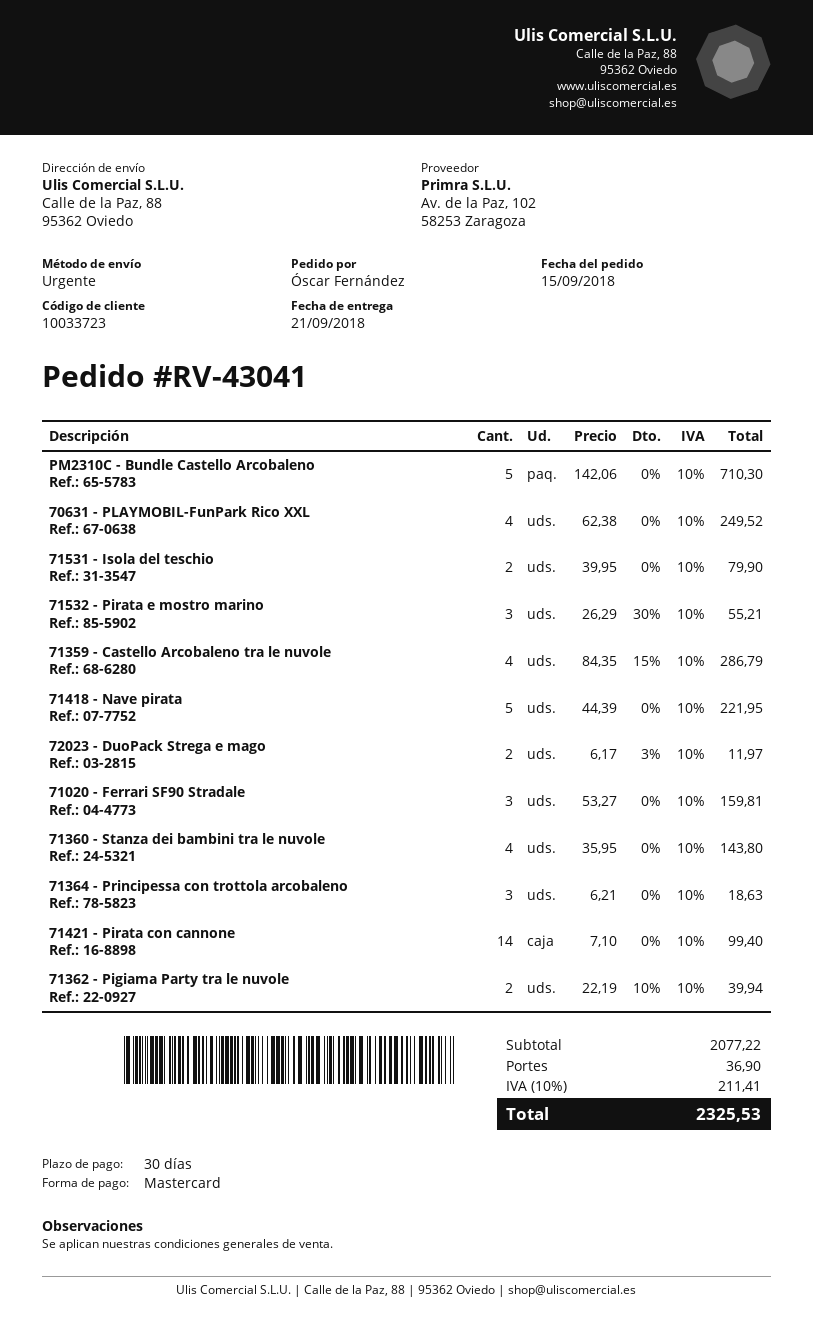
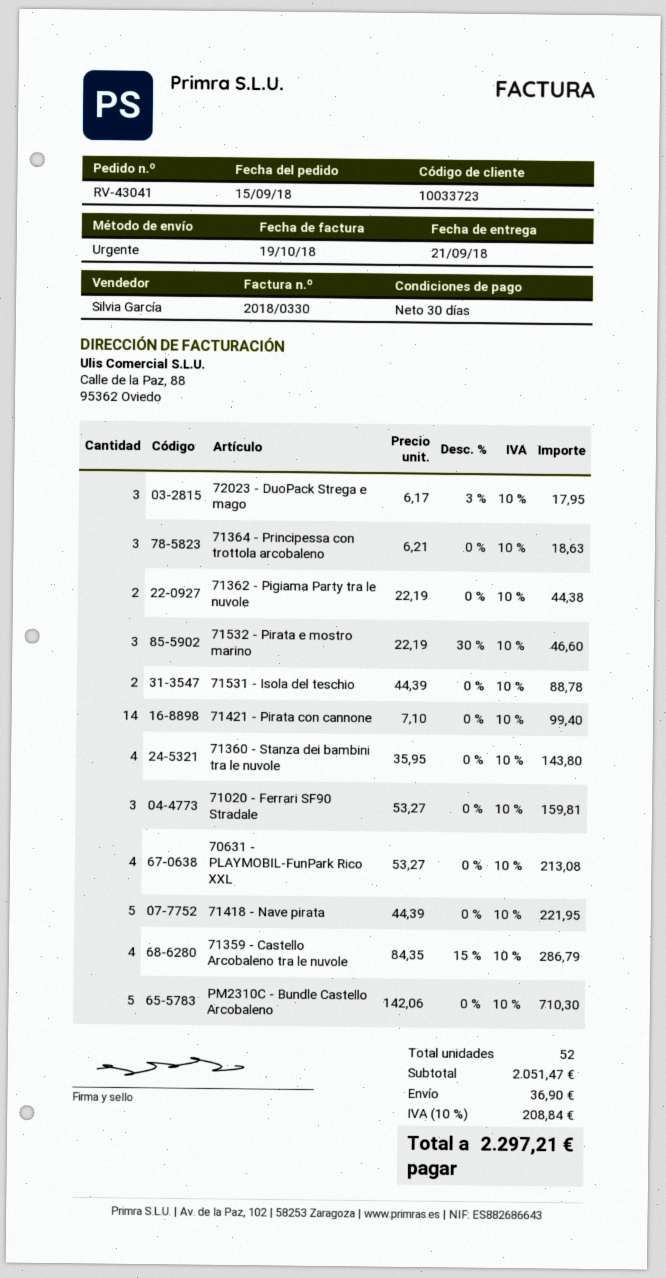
70631 - PLAYMOBIL-FunPark Rico XXL: 4 x 62.38 = 249.52 -> 4 x 53.27 = 213.08
71531 - Isola del teschio: 2 x 39.95 = 79.90 -> 2 x 44.39 = 88.78
71532 - Pirata e mostro marino: 3 x 26.29 - 30% = 55.21 -> 3 x 22.19 - 30% = 46.60
72023 - DuoPack Strega e mago: 2 x 6.17 - 3% = 11.97 -> 3 x 6.17 - 3% = 17.95
71362 - Pigiama Party tra le nuvole: 2 x 22.19 - 10% = 39.94 -> 2 x 22.19 = 44.38
subtotal: 2077.22 -> 2051.47
tax: 10% = 211.41 -> 10% = 208.84
total: 2325.53 -> 2297.21

